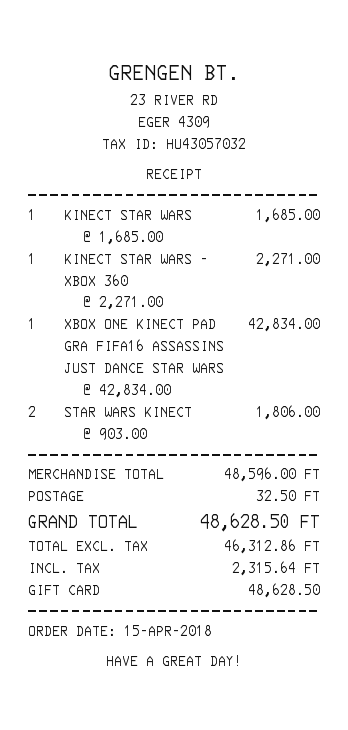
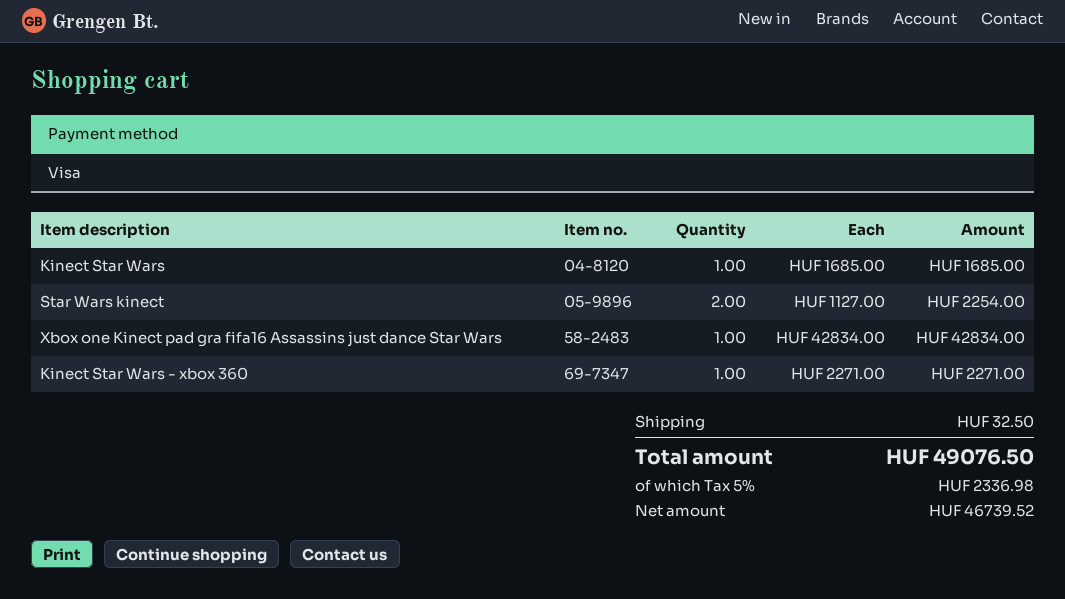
payment method: gift card -> Visa
STAR WARS KINECT: 2 x 903.00 = 1806.00 -> 2 x 1127.00 = 2254.00
net: 46312.86 -> 46739.52
tax: 2315.64 -> 2336.98
total: 48628.50 -> 49076.50

